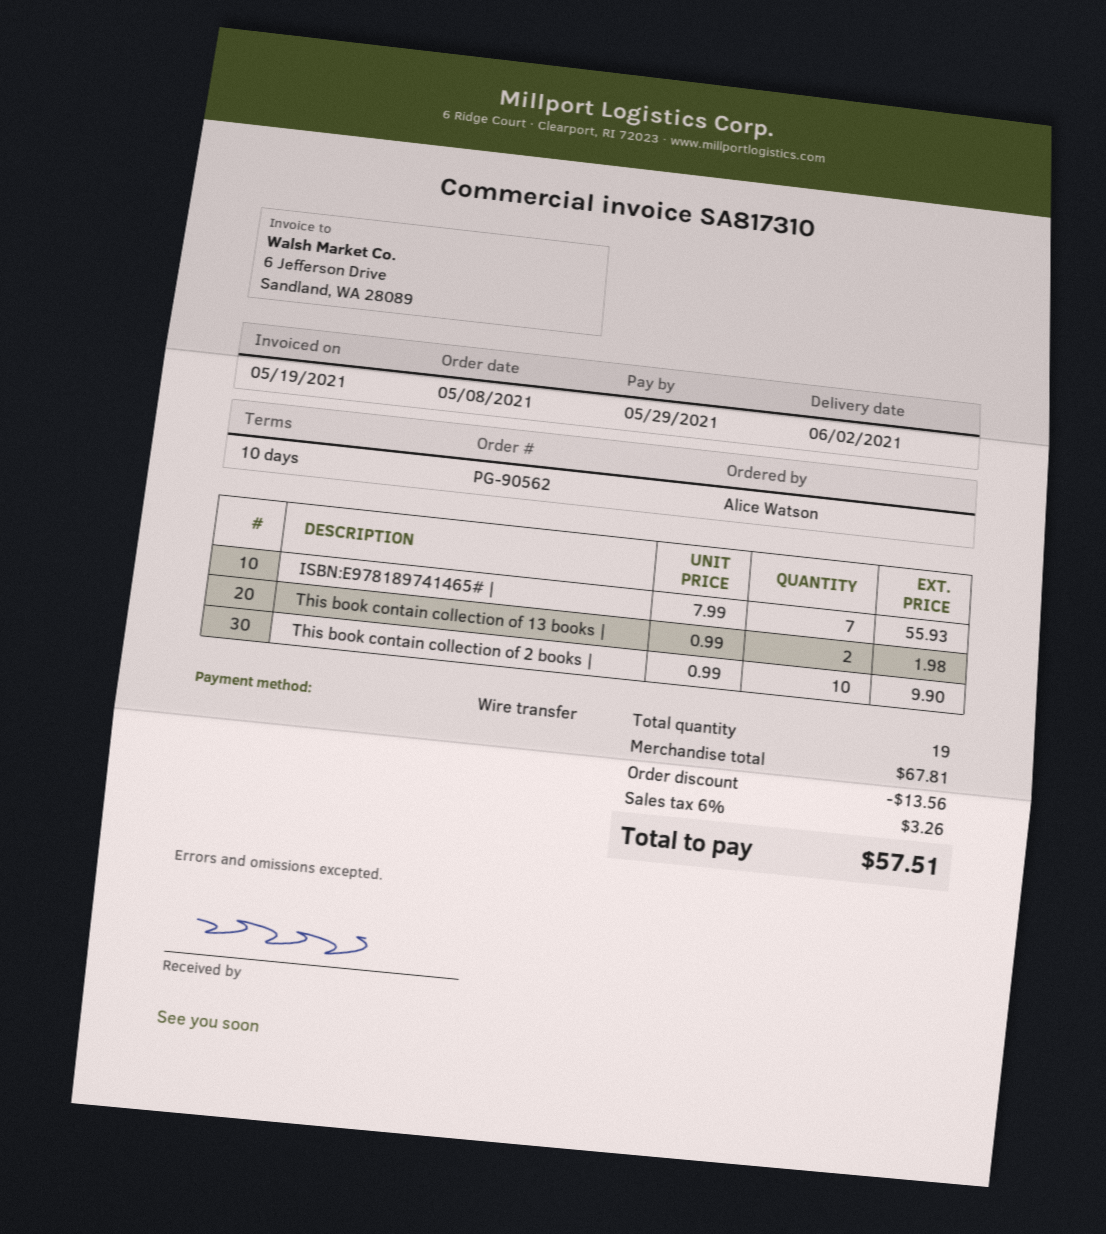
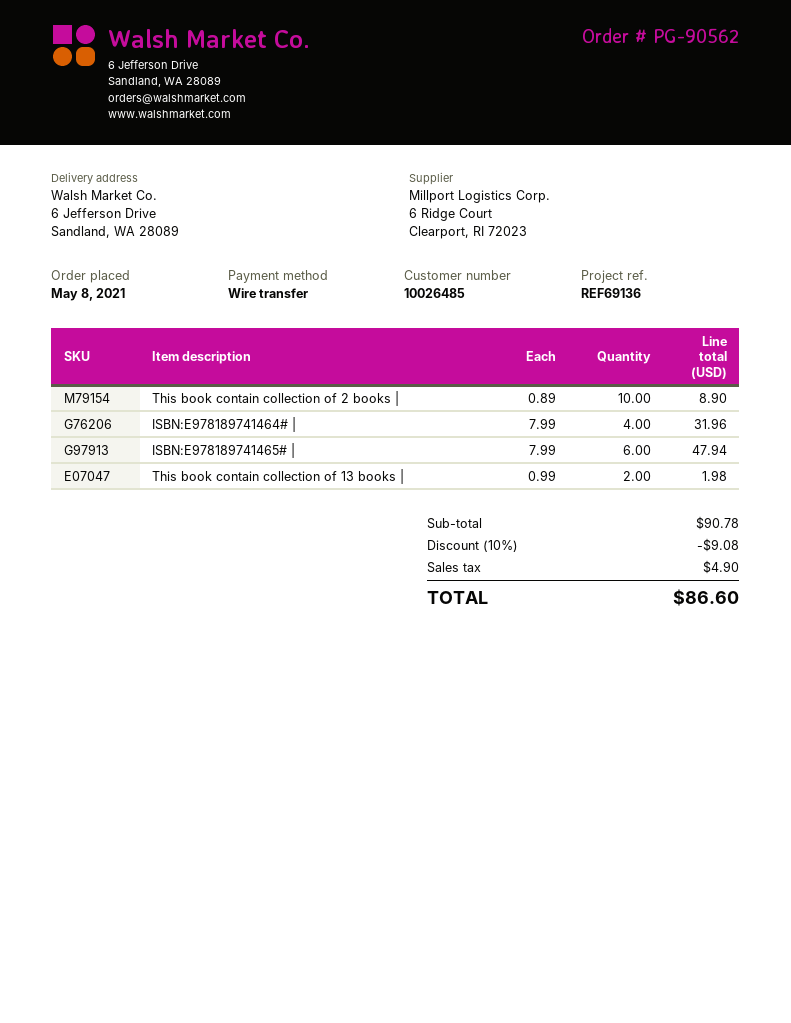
ISBN:E978189741465# |: 7 x 7.99 = 55.93 -> 6 x 7.99 = 47.94
This book contain collection of 2 books |: 10 x 0.99 = 9.90 -> 10 x 0.89 = 8.90
ISBN:E978189741464# |: none -> 4 x 7.99 = 31.96
subtotal: 67.81 -> 90.78
discount: 13.56 -> 9.08
tax: 3.26 -> 4.90
total: 57.51 -> 86.60

